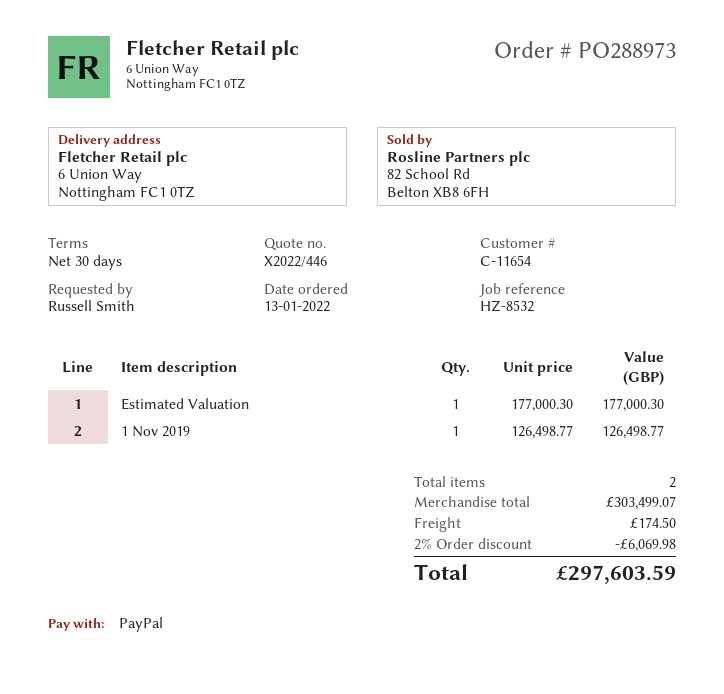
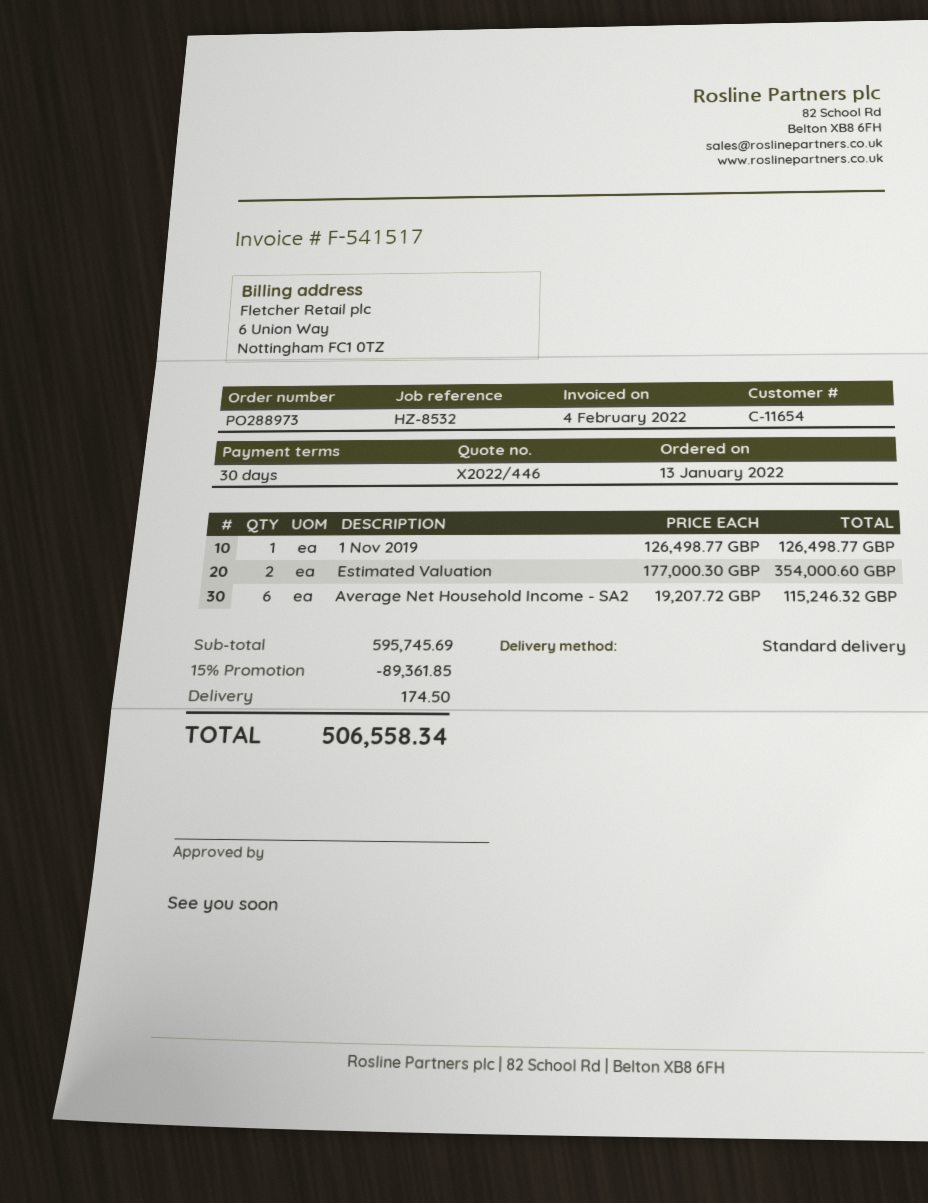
Estimated Valuation: 1 x 177000.30 = 177000.30 -> 2 x 177000.30 = 354000.60
Average Net Household Income - SA2: none -> 6 x 19207.72 = 115246.32
subtotal: 303499.07 -> 595745.69
discount: 2% = 6069.98 -> 15% = 89361.85
total: 297603.59 -> 506558.34

